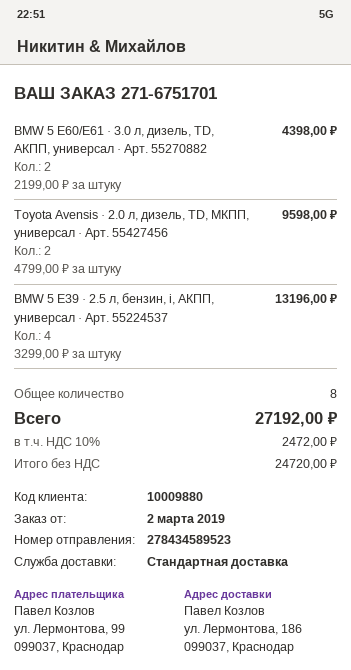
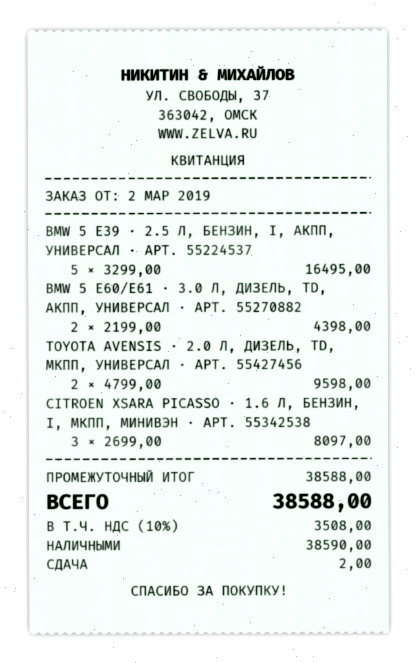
BMW 5 E39 · 2.5 л, бензин, i, АКПП, универсал · Арт. 55224537: 4 x 3299.00 = 13196.00 -> 5 x 3299.00 = 16495.00
CITROEN XSARA PICASSO · 1.6 Л, БЕНЗИН, I, МКПП, МИНИВЭН · АРТ. 55342538: none -> 3 x 2699.00 = 8097.00
tax: 10% = 2472.00 -> 10% = 3508.00
total: 27192.00 -> 38588.00

